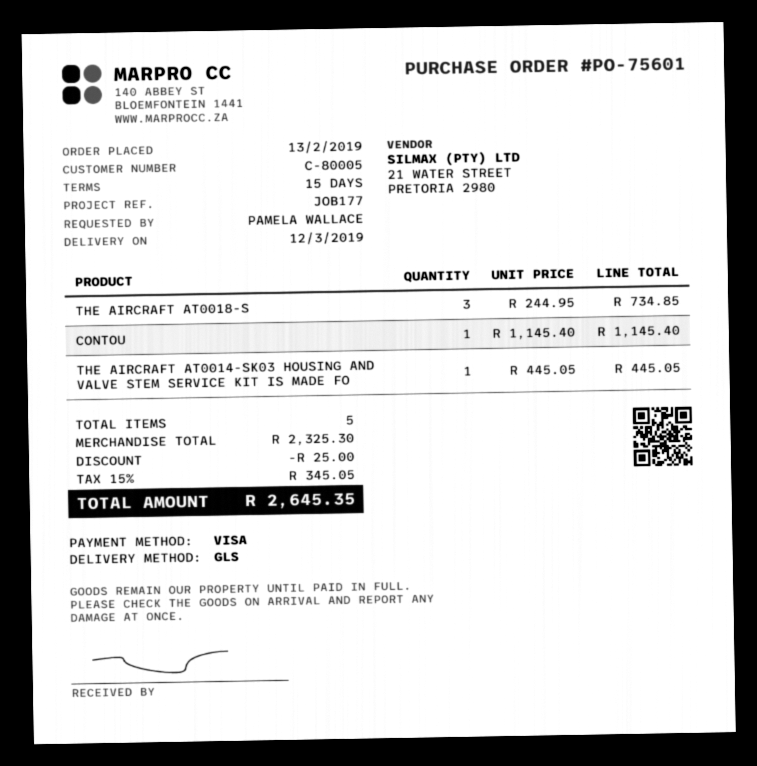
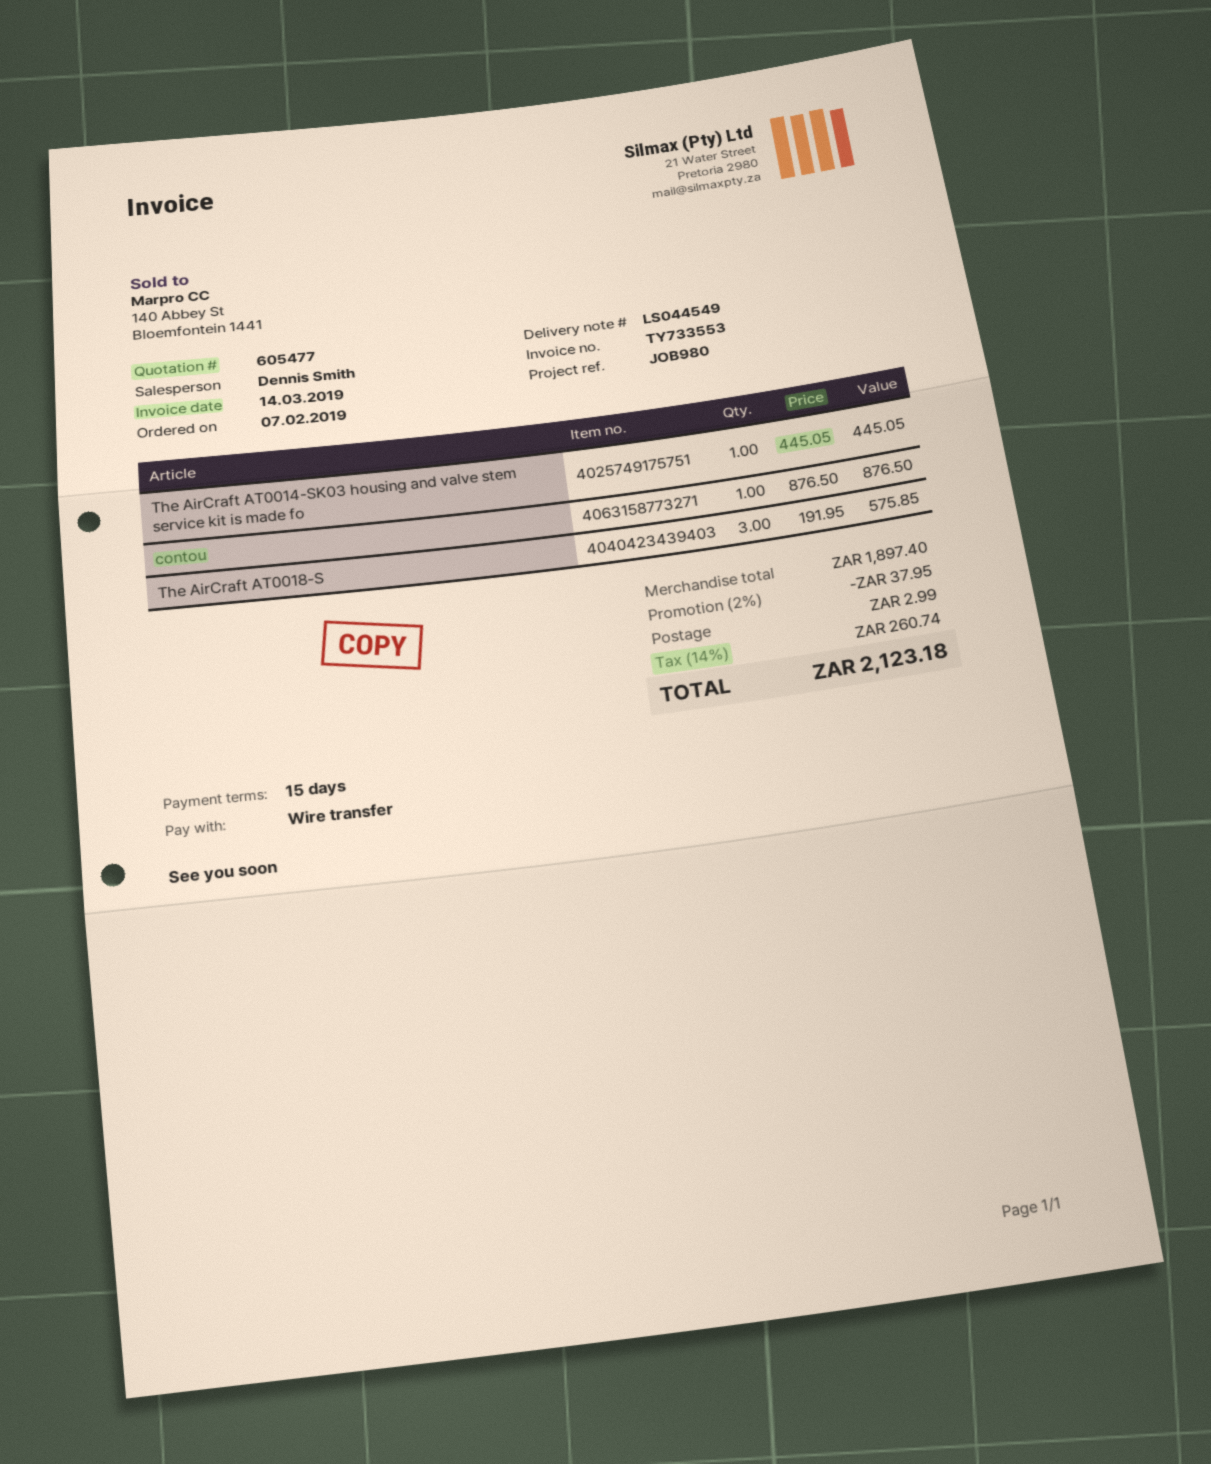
order date: 2019-02-13 -> 2019-02-07
reference: JOB177 -> JOB980
payment method: Visa -> bank transfer
THE AIRCRAFT AT0018-S: 3 x 244.95 = 734.85 -> 3 x 191.95 = 575.85
CONTOU: 1 x 1145.40 = 1145.40 -> 1 x 876.50 = 876.50
subtotal: 2325.30 -> 1897.40
discount: 25.00 -> 37.95
shipping: none -> 2.99
tax: 15% = 345.05 -> 14% = 260.74
total: 2645.35 -> 2123.18

